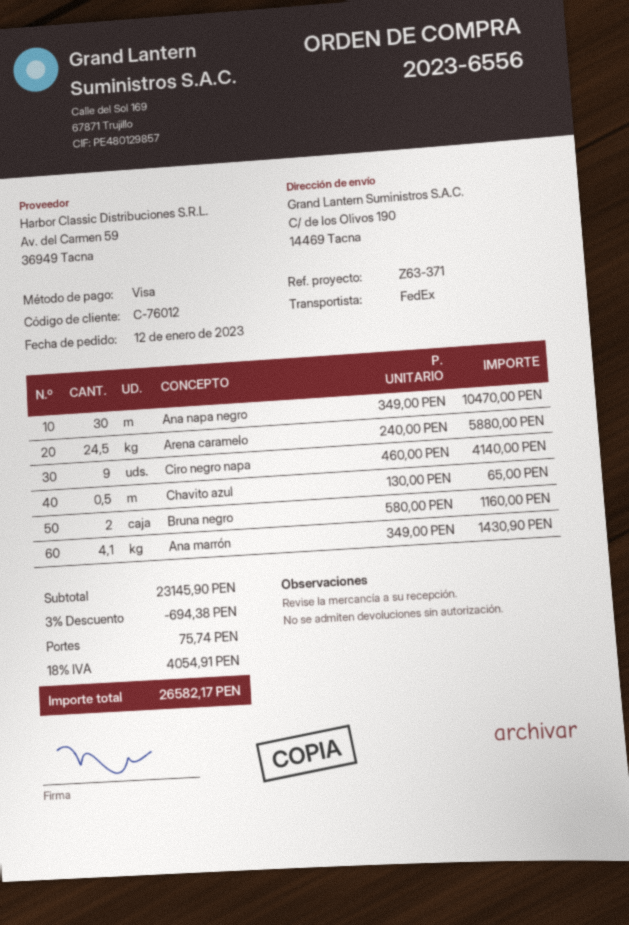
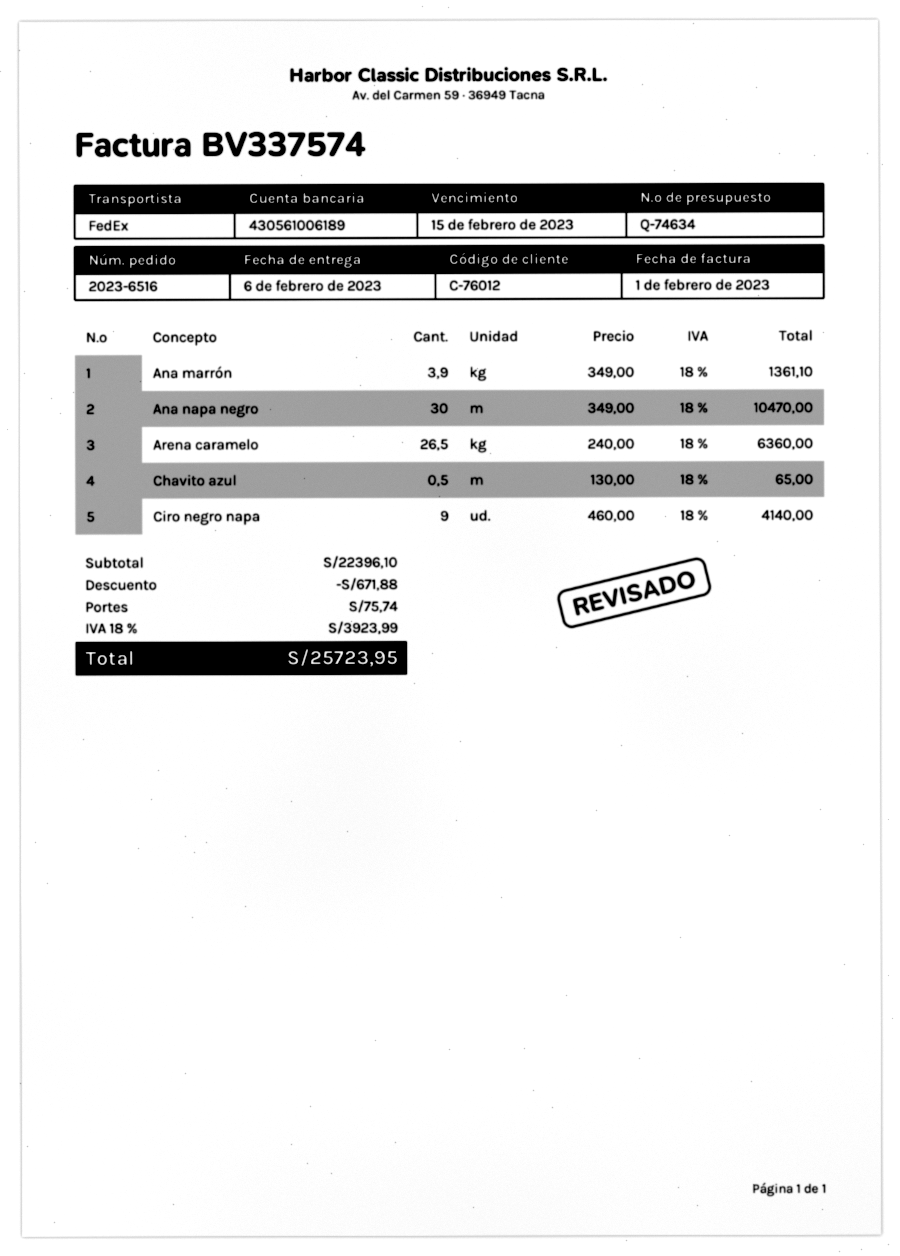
order number: 2023-6556 -> 2023-6516
Arena caramelo: 24.5 x 240.00 = 5880.00 -> 26.5 x 240.00 = 6360.00
Bruna negro: 2 x 580.00 = 1160.00 -> none
Ana marrón: 4.1 x 349.00 = 1430.90 -> 3.9 x 349.00 = 1361.10
subtotal: 23145.90 -> 22396.10
discount: 694.38 -> 671.88
tax: 18% = 4054.91 -> 18% = 3923.99
total: 26582.17 -> 25723.95

